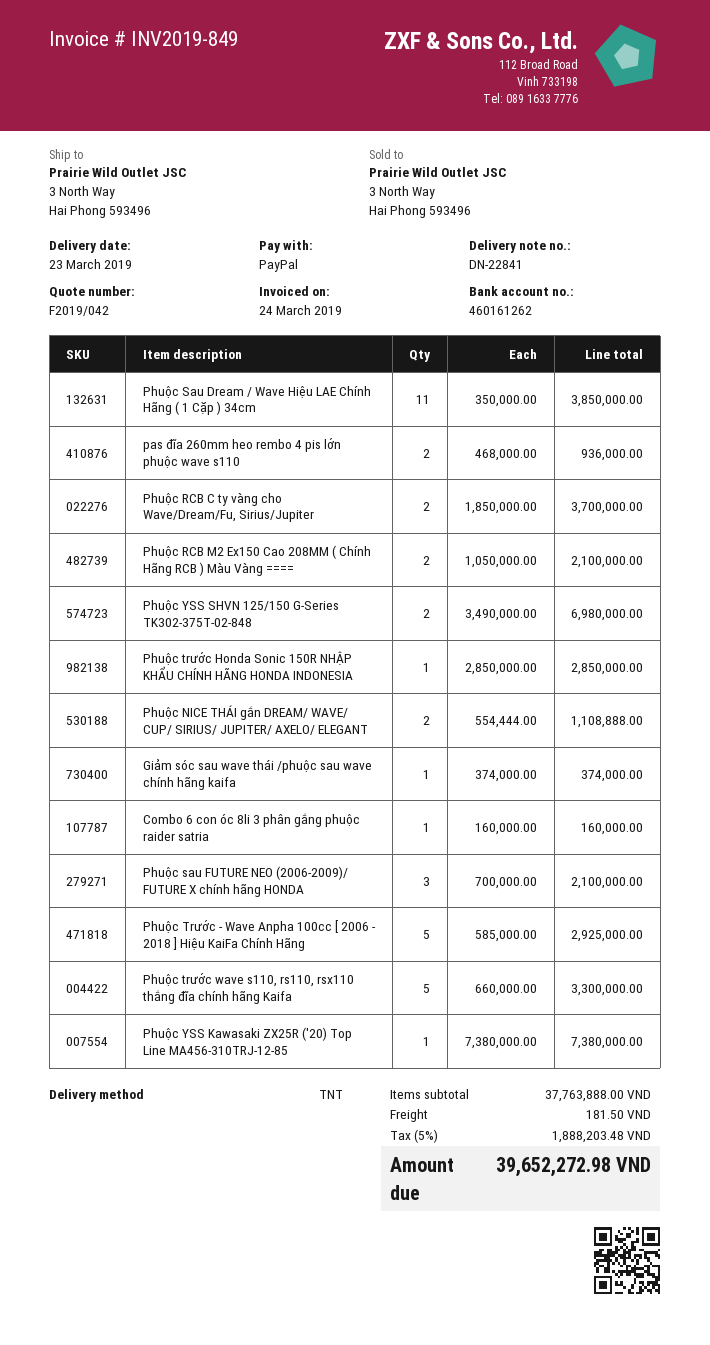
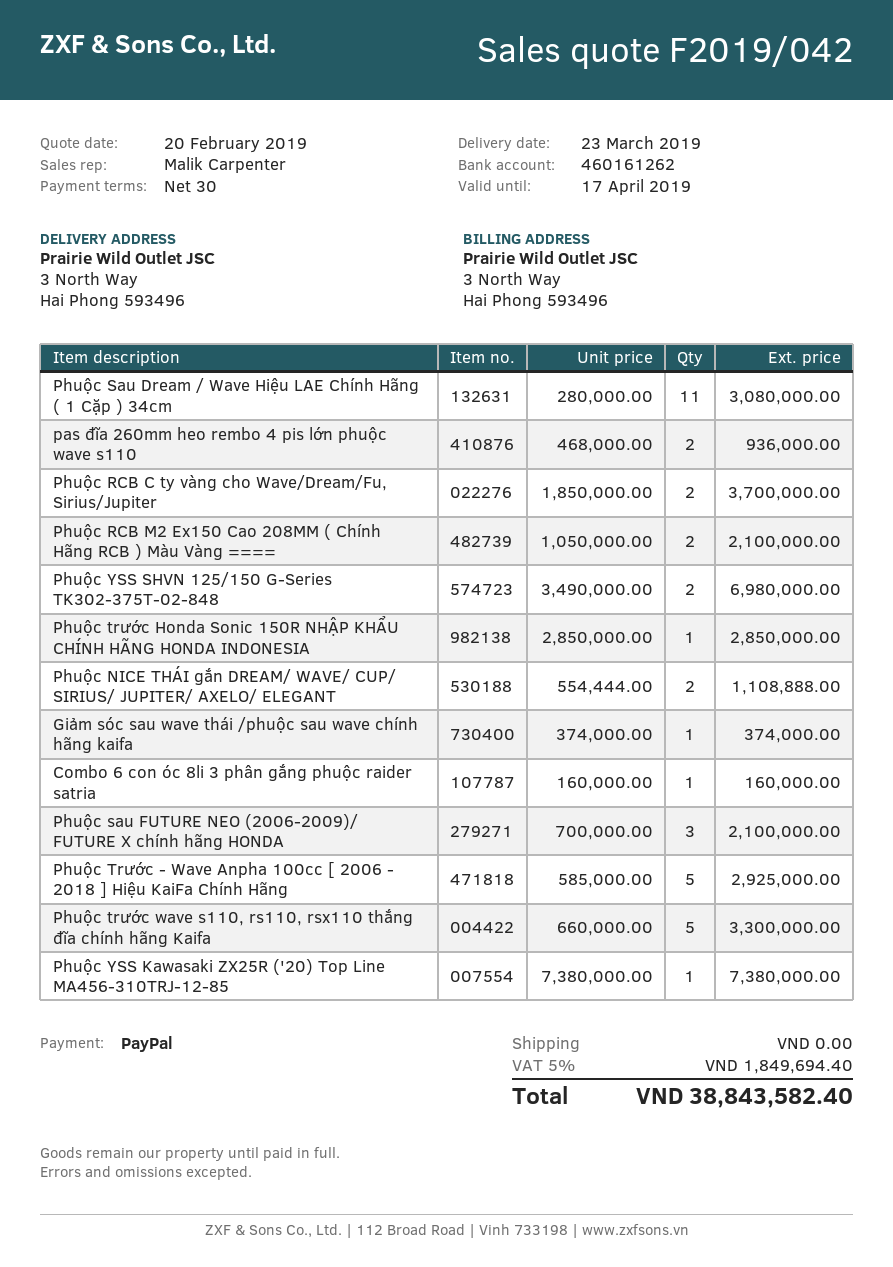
Phuộc Sau Dream / Wave Hiệu LAE Chính Hãng ( 1 Cặp ) 34cm: 11 x 350000.00 = 3850000.00 -> 11 x 280000.00 = 3080000.00
shipping: 181.50 -> 0.00
tax: 5% = 1888203.48 -> 5% = 1849694.40
total: 39652272.98 -> 38843582.40

